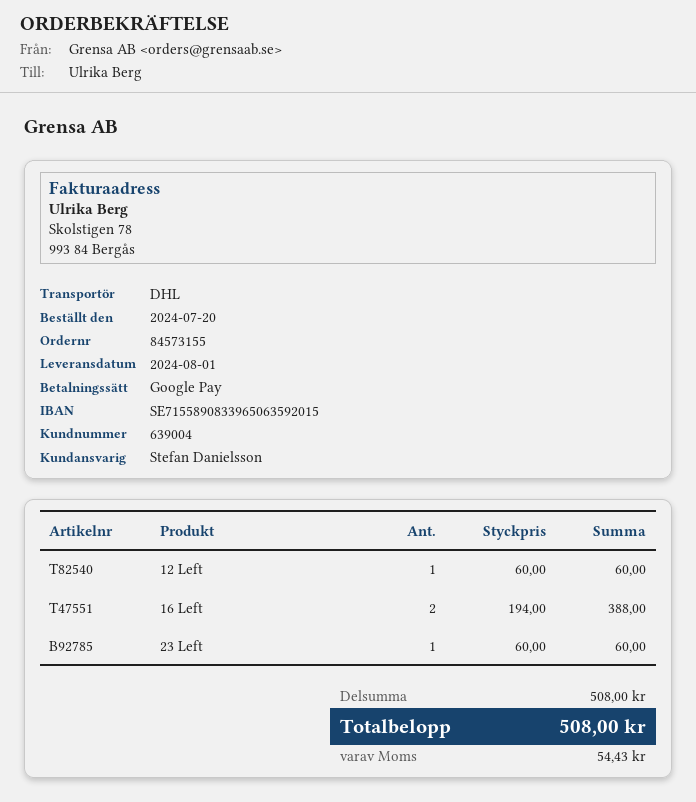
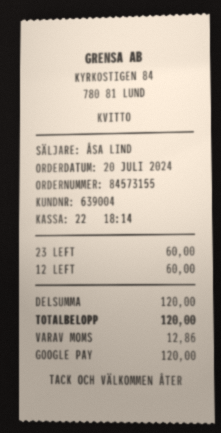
sales rep: Stefan Danielsson -> ÅSA LIND
16 Left: 2 x 194.00 = 388.00 -> none
subtotal: 508.00 -> 120.00
tax: 54.43 -> 12.86
total: 508.00 -> 120.00

